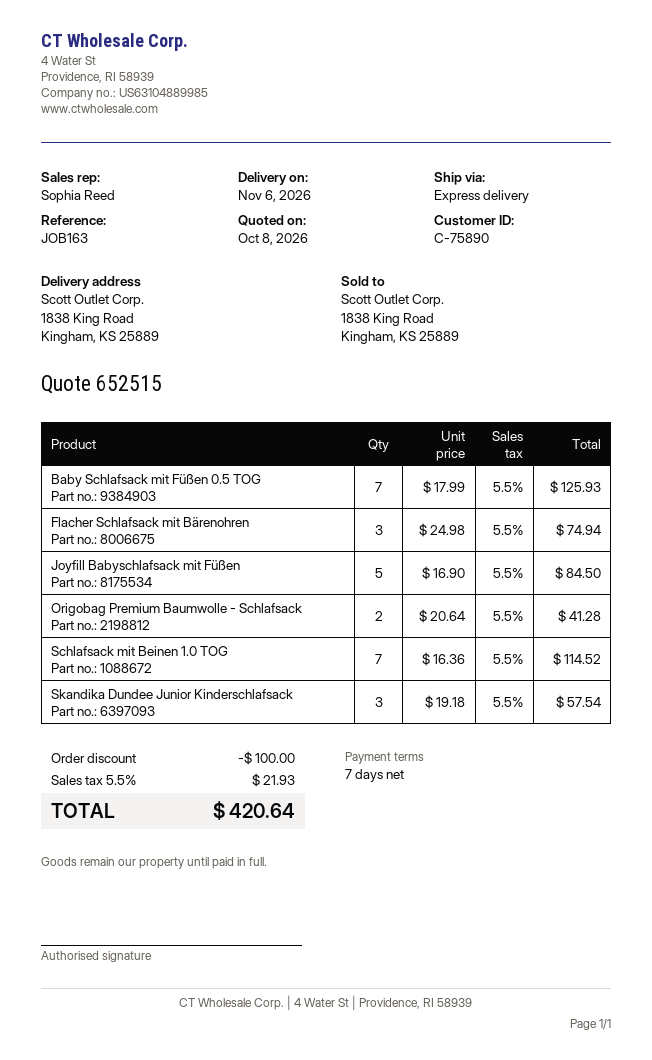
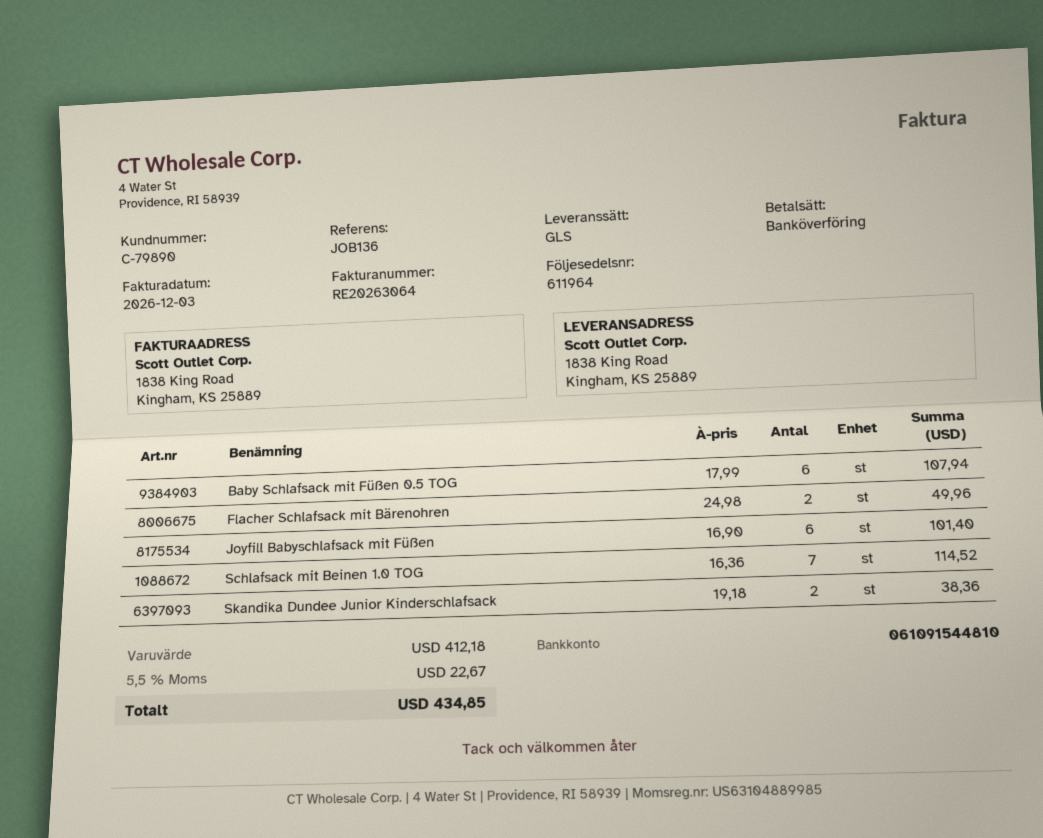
customer number: C-75890 -> C-79890
reference: JOB163 -> JOB136
shipping method: express -> GLS
Baby Schlafsack mit Füßen 0.5 TOG: 7 x 17.99 = 125.93 -> 6 x 17.99 = 107.94
Flacher Schlafsack mit Bärenohren: 3 x 24.98 = 74.94 -> 2 x 24.98 = 49.96
Joyfill Babyschlafsack mit Füßen: 5 x 16.90 = 84.50 -> 6 x 16.90 = 101.40
Origobag Premium Baumwolle - Schlafsack: 2 x 20.64 = 41.28 -> none
Skandika Dundee Junior Kinderschlafsack: 3 x 19.18 = 57.54 -> 2 x 19.18 = 38.36
discount: 100.00 -> none
tax: 5.5% = 21.93 -> 5.5% = 22.67
total: 420.64 -> 434.85

